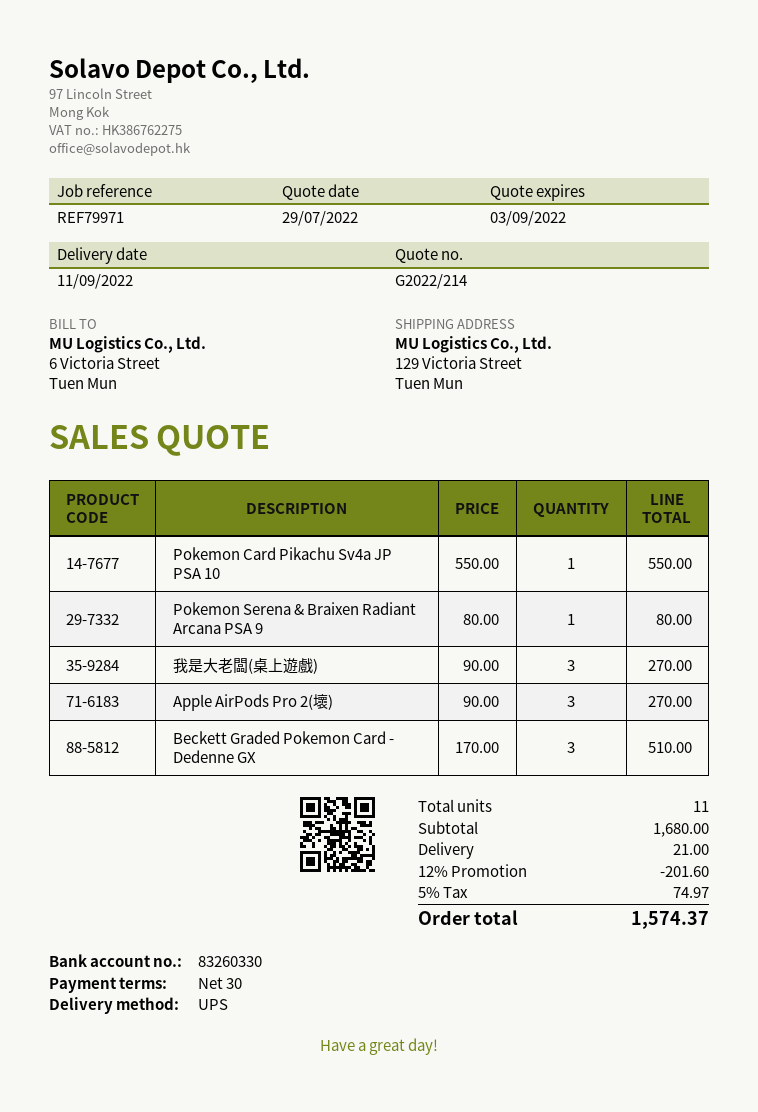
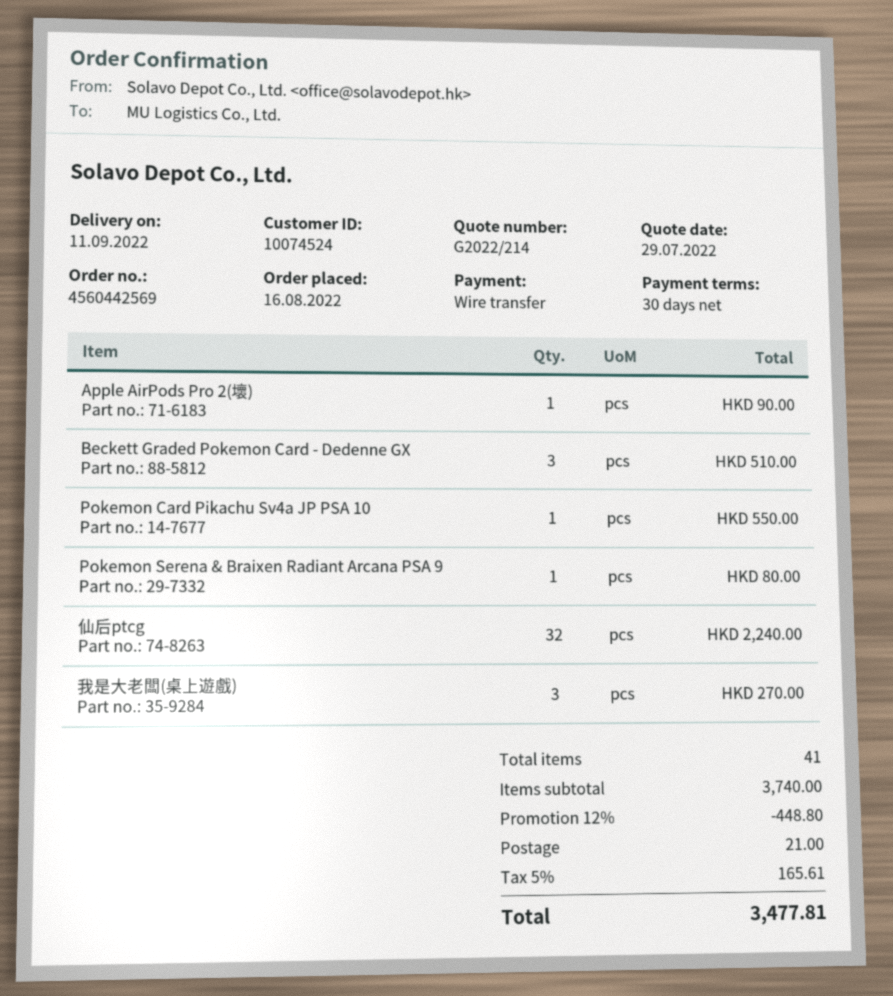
Apple AirPods Pro 2(壞): 3 for 270.00 -> 1 for 90.00
仙后ptcg: none -> 32 for 2240.00
total quantity: 11 -> 41
subtotal: 1680.00 -> 3740.00
discount: 12% = 201.60 -> 12% = 448.80
tax: 5% = 74.97 -> 5% = 165.61
total: 1574.37 -> 3477.81

